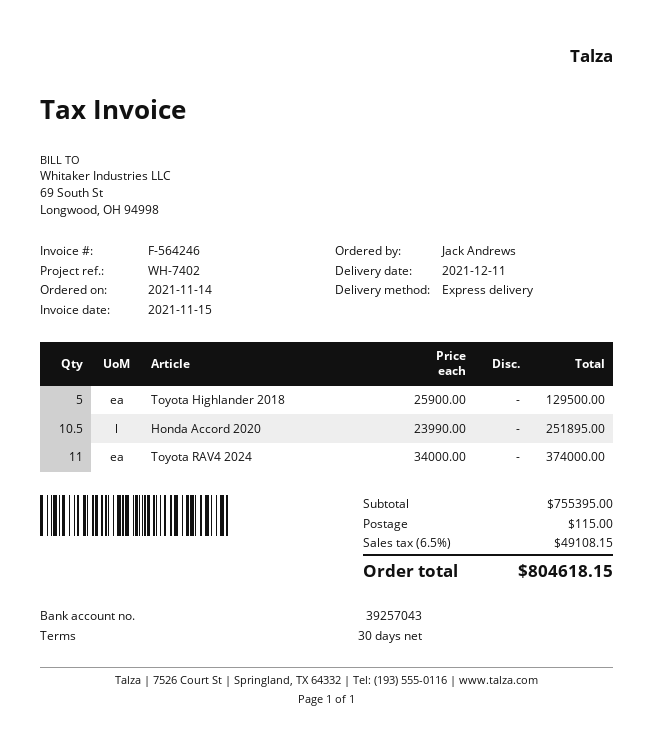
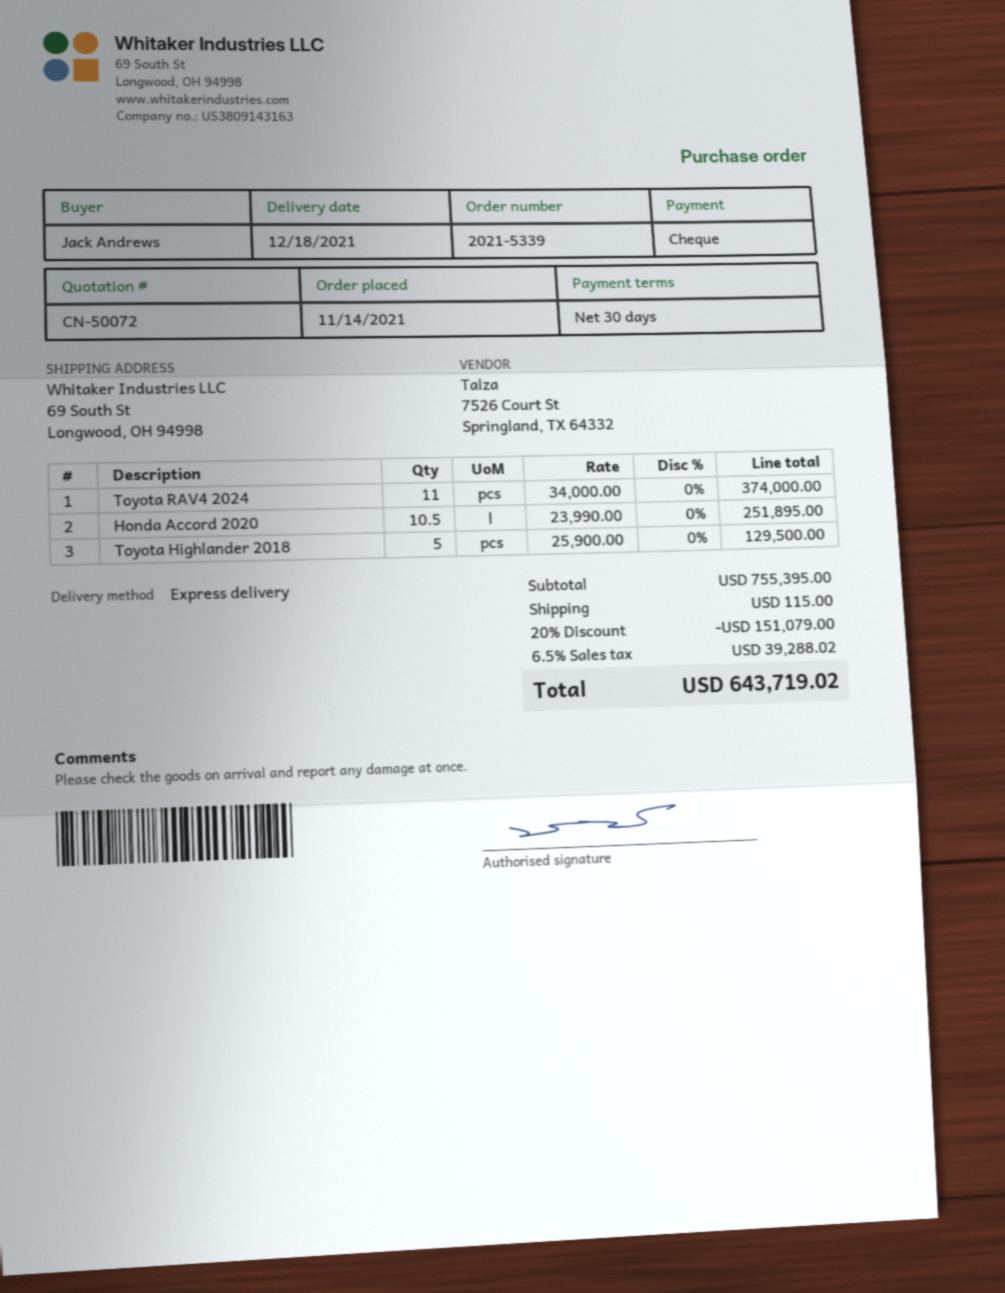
delivery date: 2021-12-11 -> 2021-12-18
discount: none -> 20% = 151079.00
tax: 6.5% = 49108.15 -> 6.5% = 39288.02
total: 804618.15 -> 643719.02

